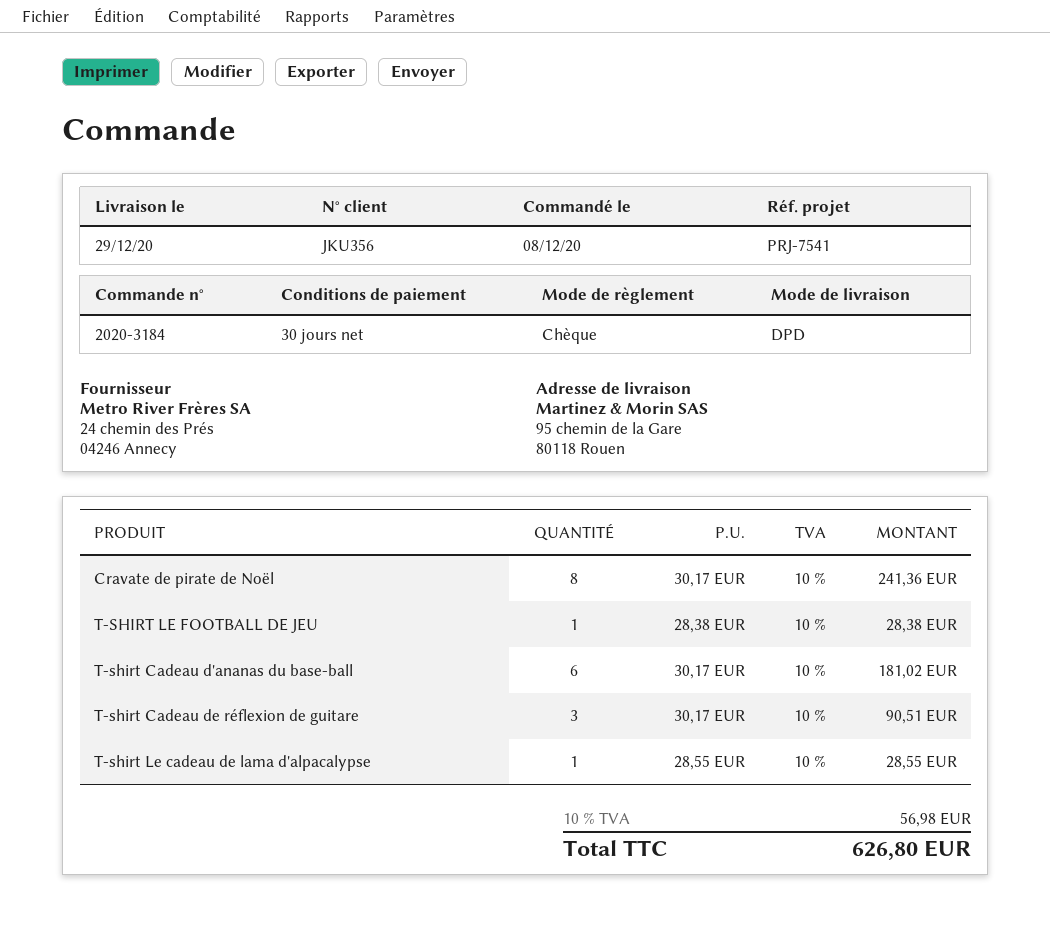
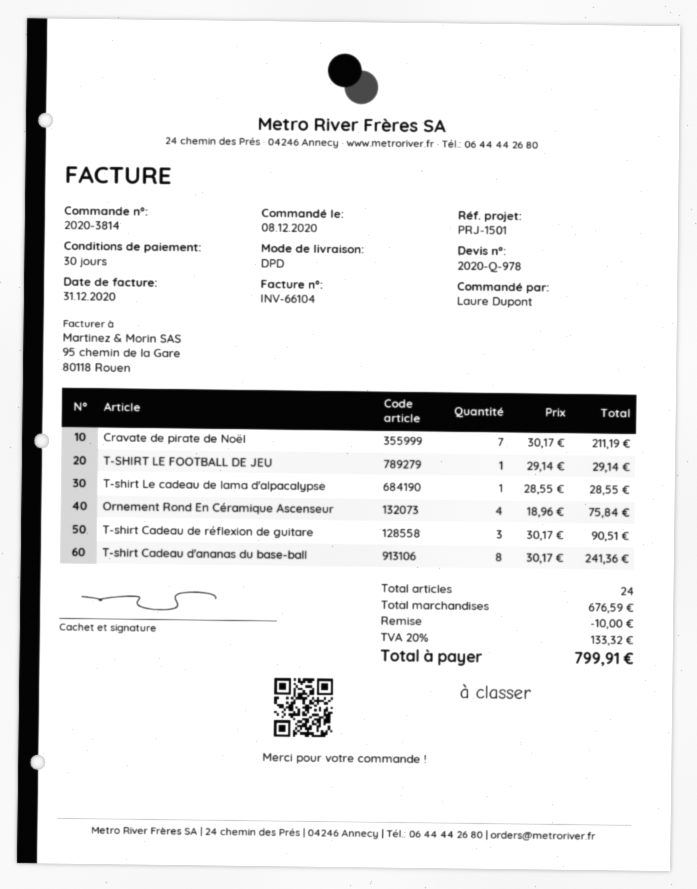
order number: 2020-3184 -> 2020-3814
reference: PRJ-7541 -> PRJ-1501
Cravate de pirate de Noël: 8 x 30.17 = 241.36 -> 7 x 30.17 = 211.19
T-SHIRT LE FOOTBALL DE JEU: 1 x 28.38 = 28.38 -> 1 x 29.14 = 29.14
T-shirt Cadeau d'ananas du base-ball: 6 x 30.17 = 181.02 -> 8 x 30.17 = 241.36
Ornement Rond En Céramique Ascenseur: none -> 4 x 18.96 = 75.84
discount: none -> 10.00
tax: 10% = 56.98 -> 20% = 133.32
total: 626.80 -> 799.91

